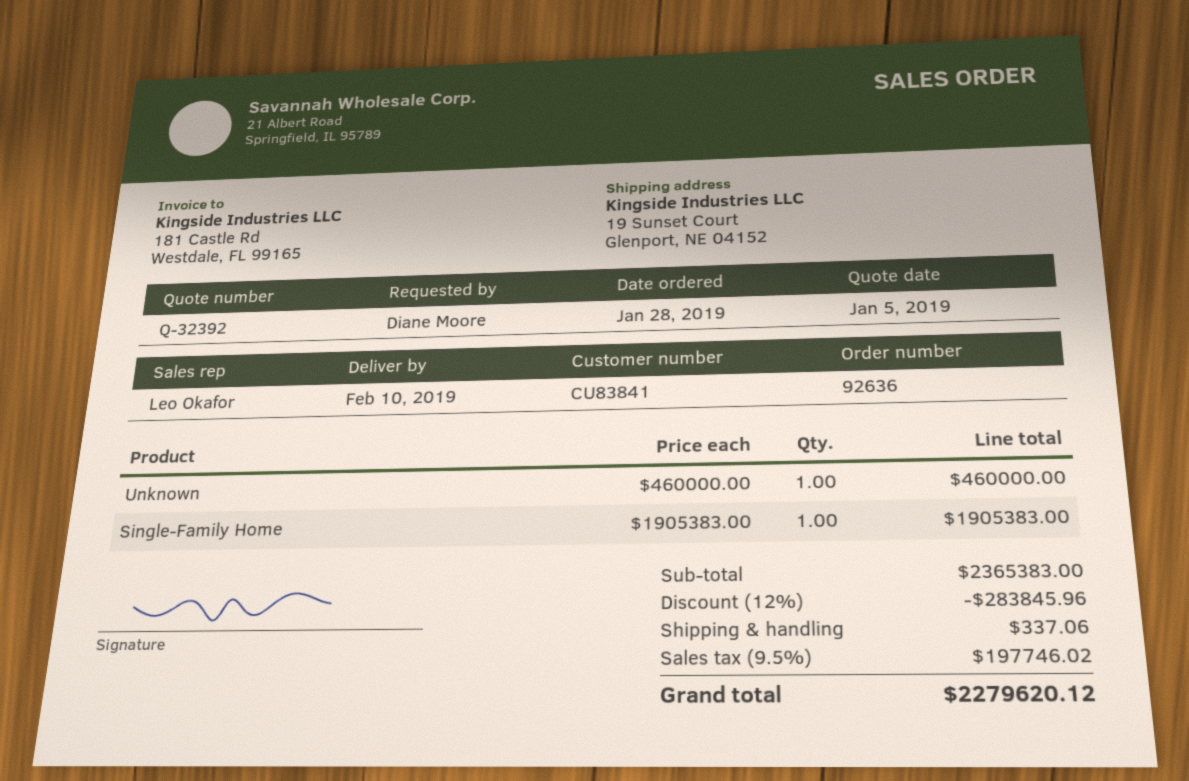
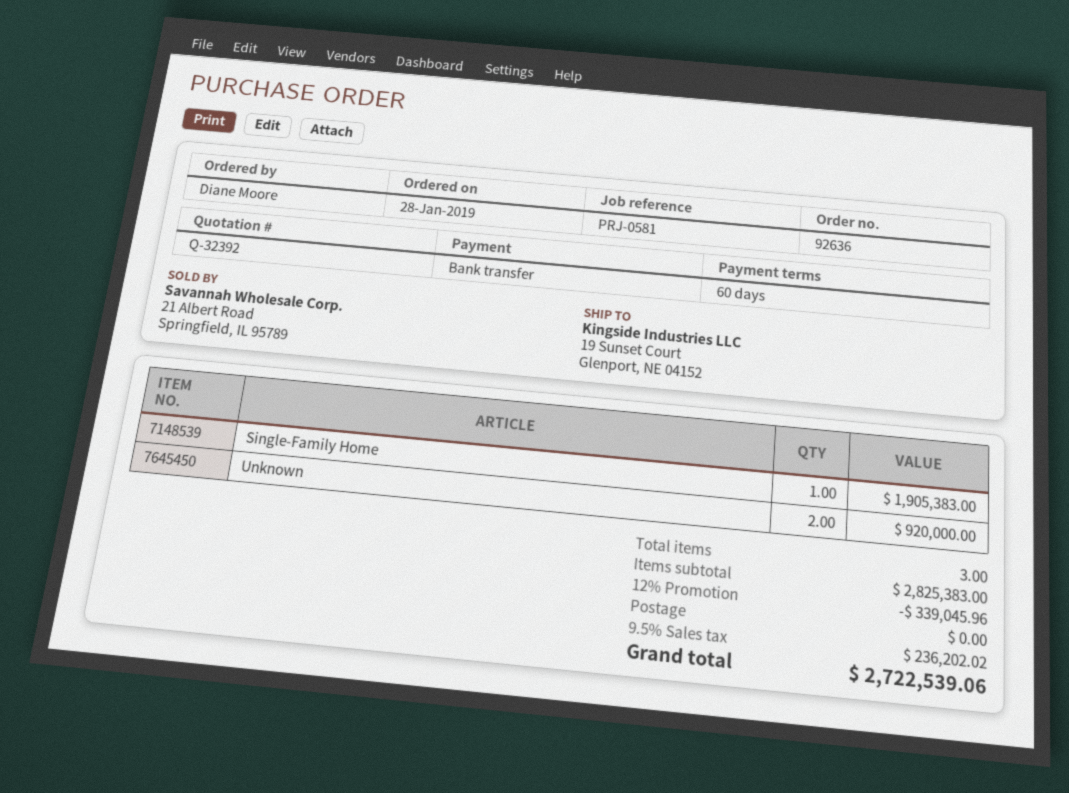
Unknown: 1 for 460000.00 -> 2 for 920000.00
subtotal: 2365383.00 -> 2825383.00
discount: 12% = 283845.96 -> 12% = 339045.96
shipping: 337.06 -> 0.00
tax: 9.5% = 197746.02 -> 9.5% = 236202.02
total: 2279620.12 -> 2722539.06

